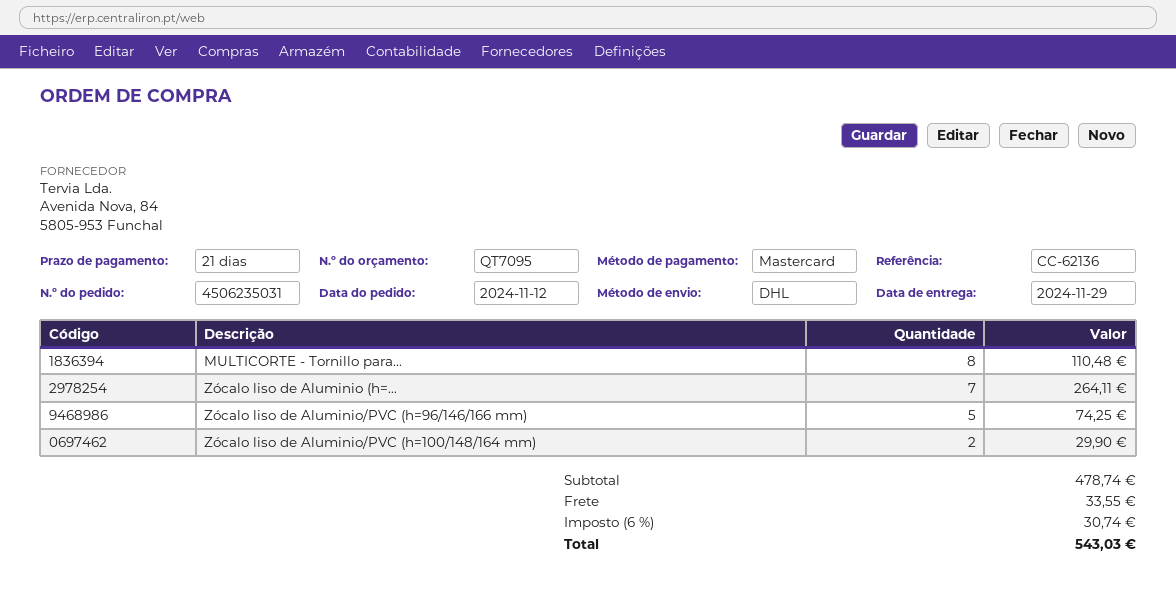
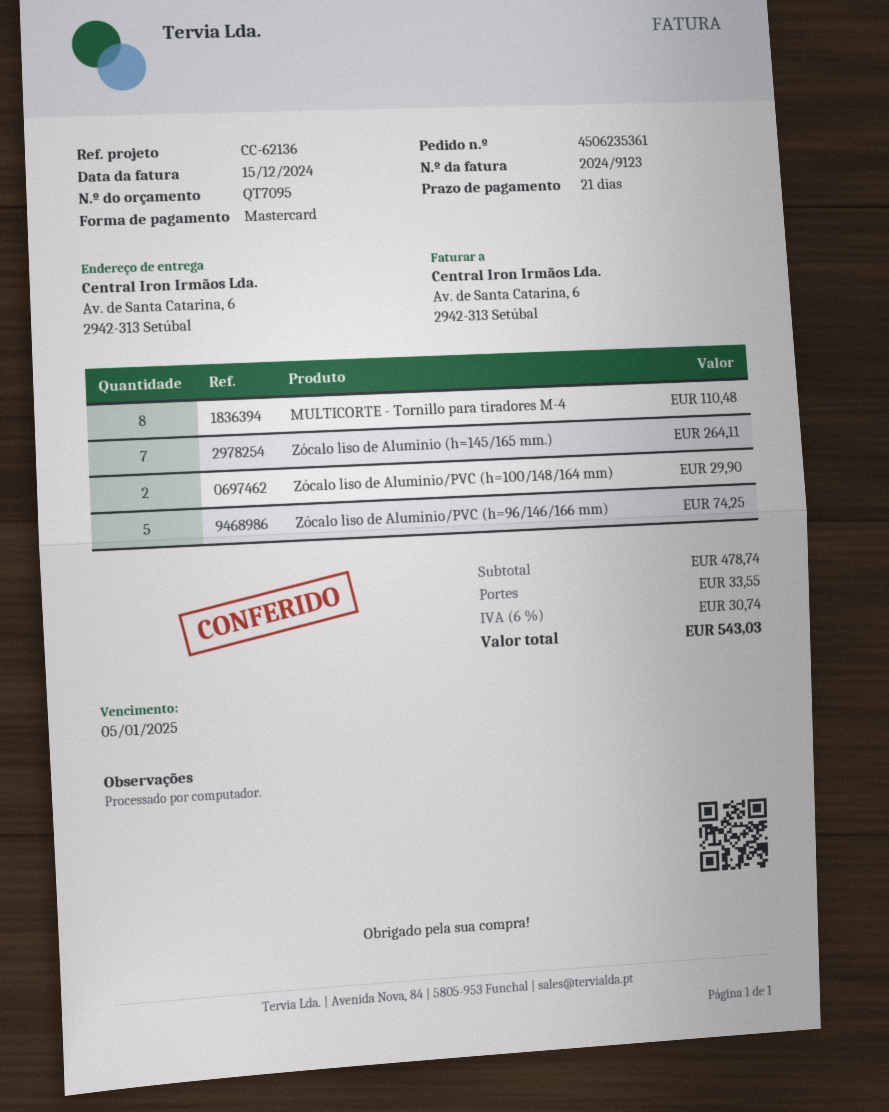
order number: 4506235031 -> 4506235361

